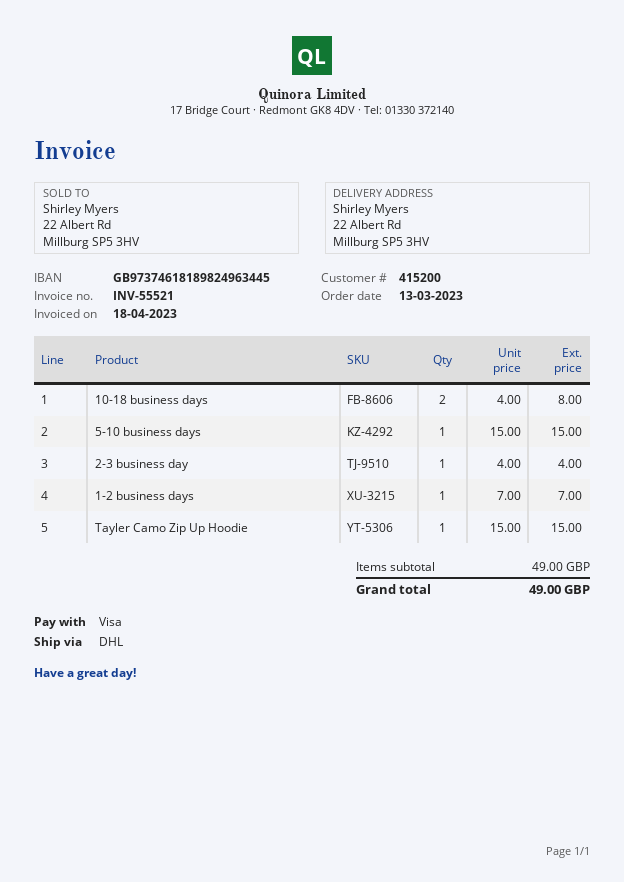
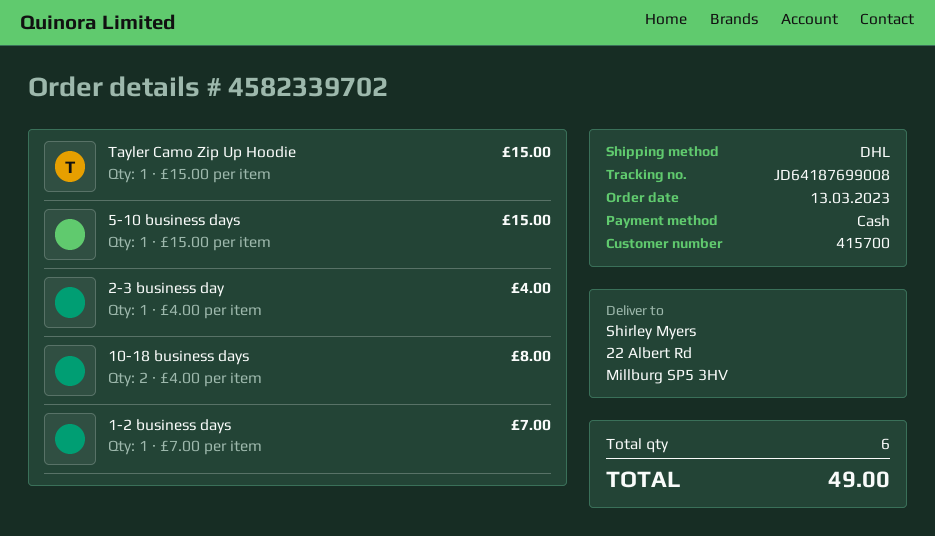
customer number: 415200 -> 415700
payment method: Visa -> cash

